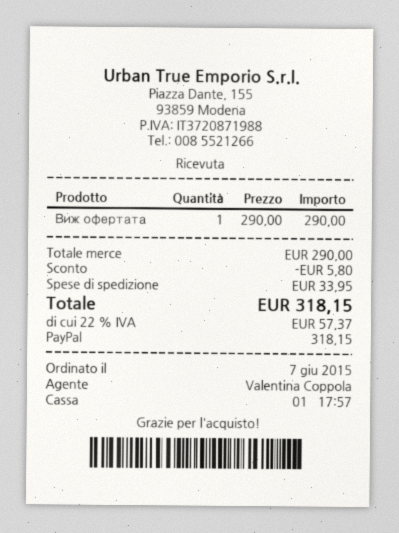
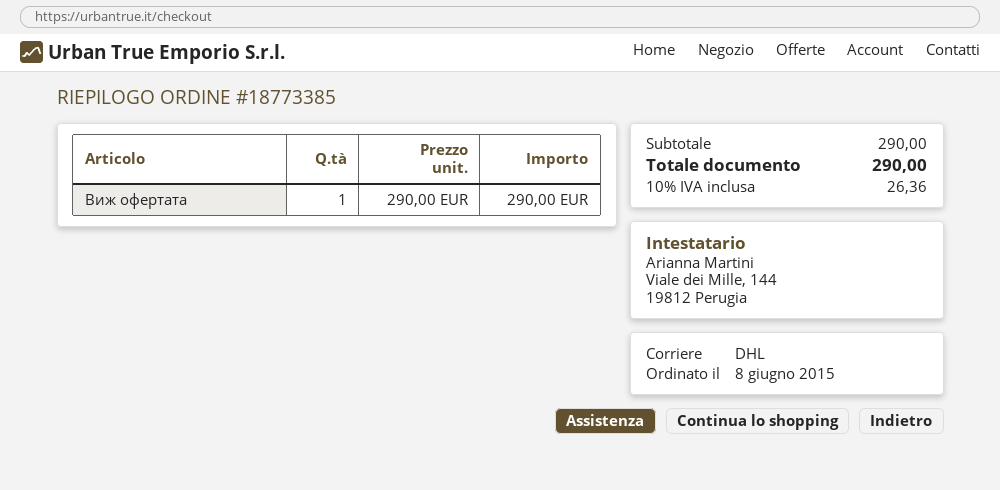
order date: 2015-06-07 -> 2015-06-08
discount: 5.80 -> none
shipping: 33.95 -> none
tax: 22% = 57.37 -> 10% = 26.36
total: 318.15 -> 290.00

